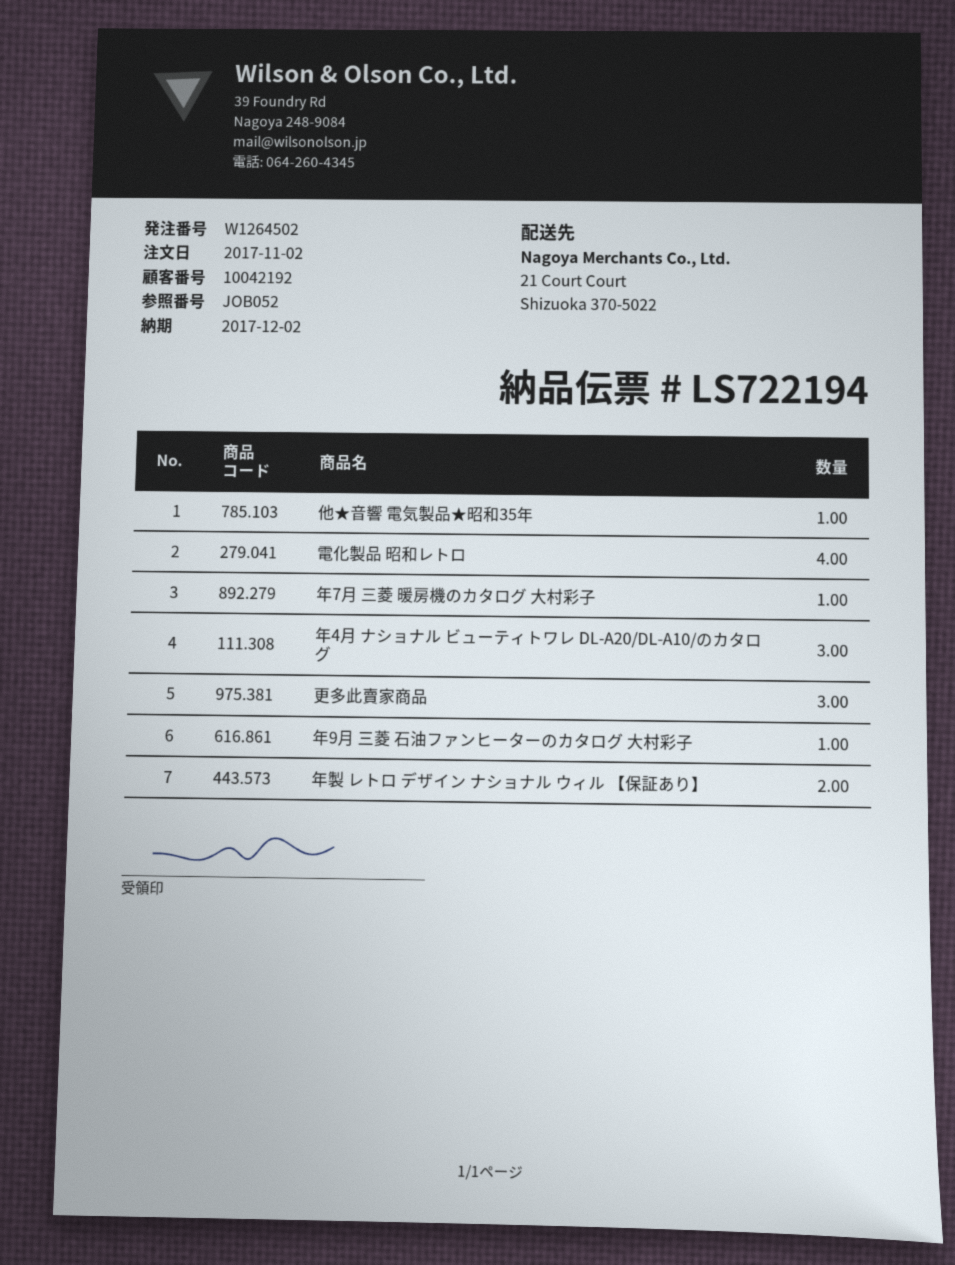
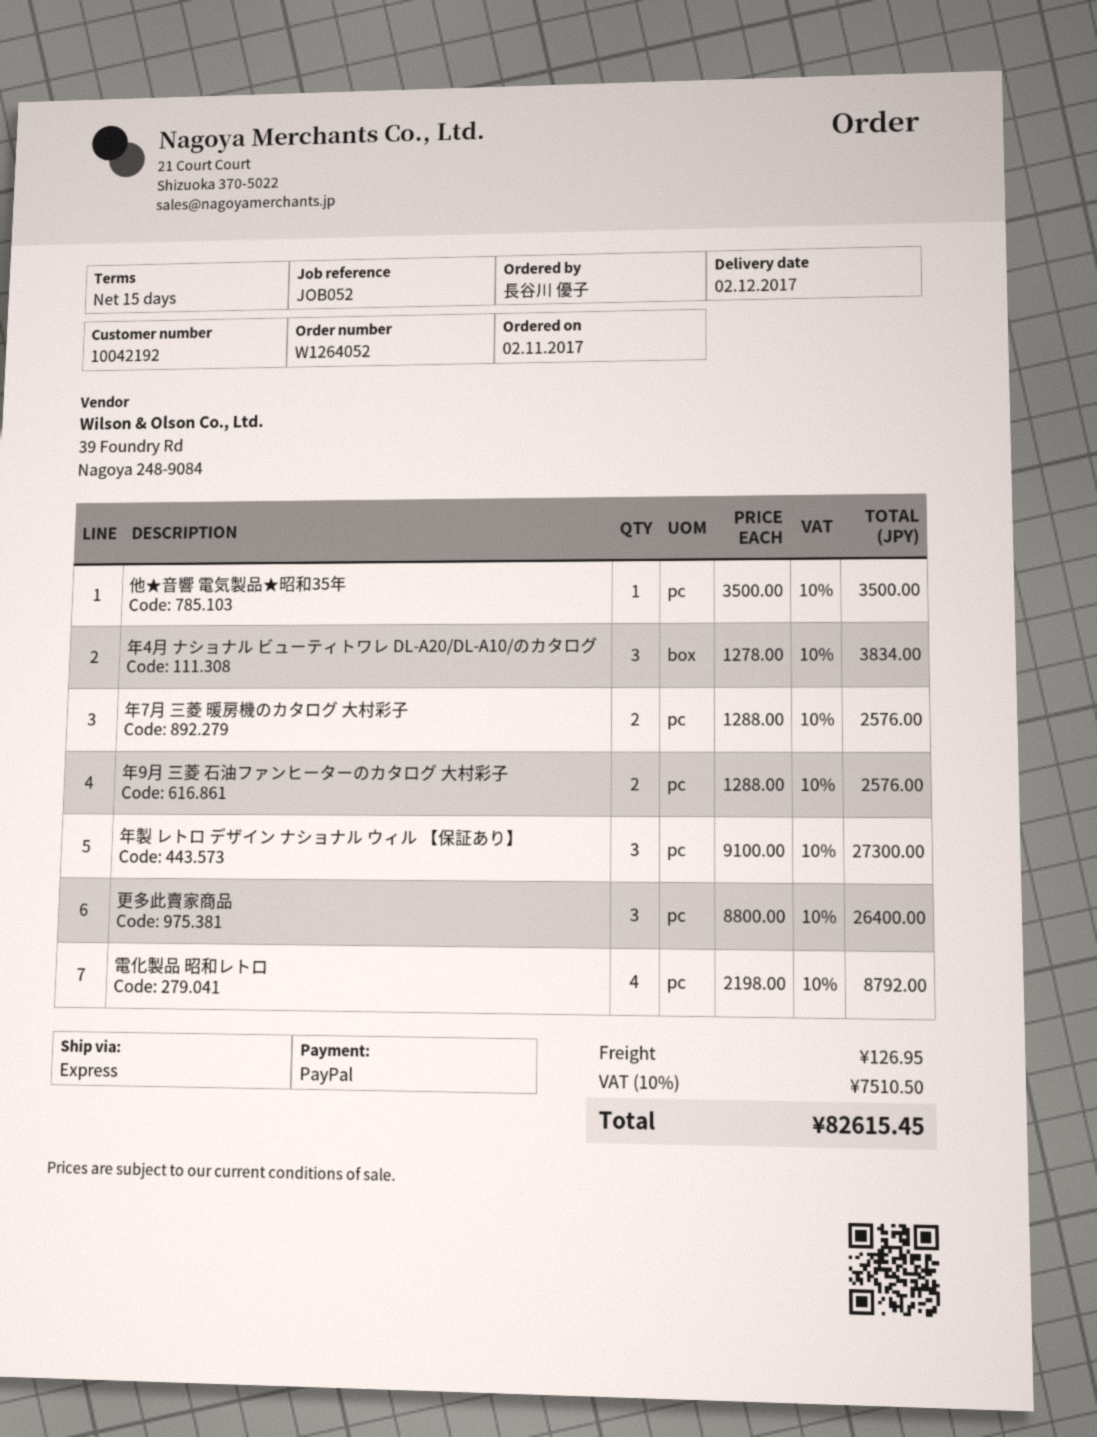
order number: W1264502 -> W1264052
年7月 三菱 暖房機のカタログ 大村彩子: 1 -> 2
年9月 三菱 石油ファンヒーターのカタログ 大村彩子: 1 -> 2
年製 レトロ デザイン ナショナル ウィル 【保証あり】: 2 -> 3

